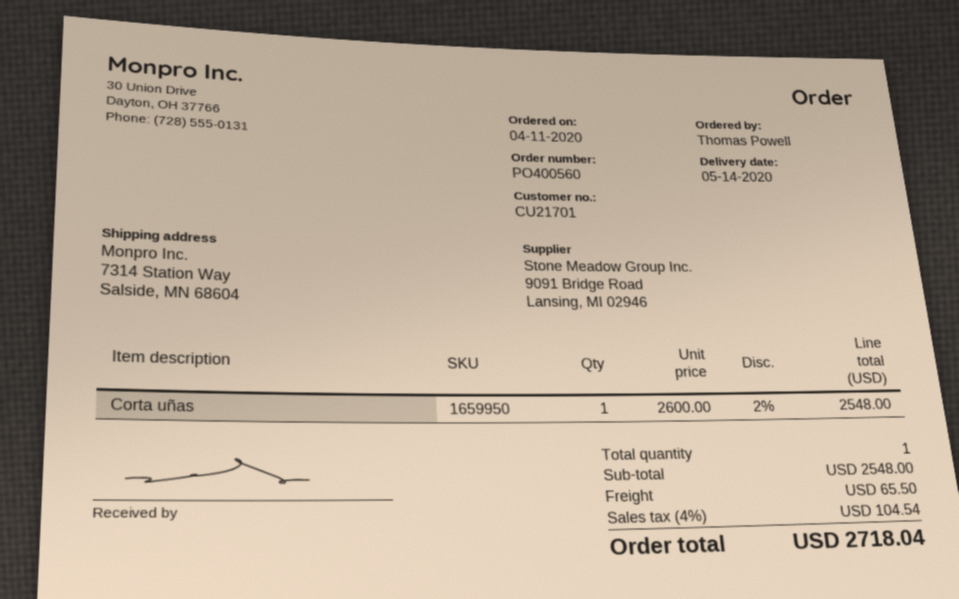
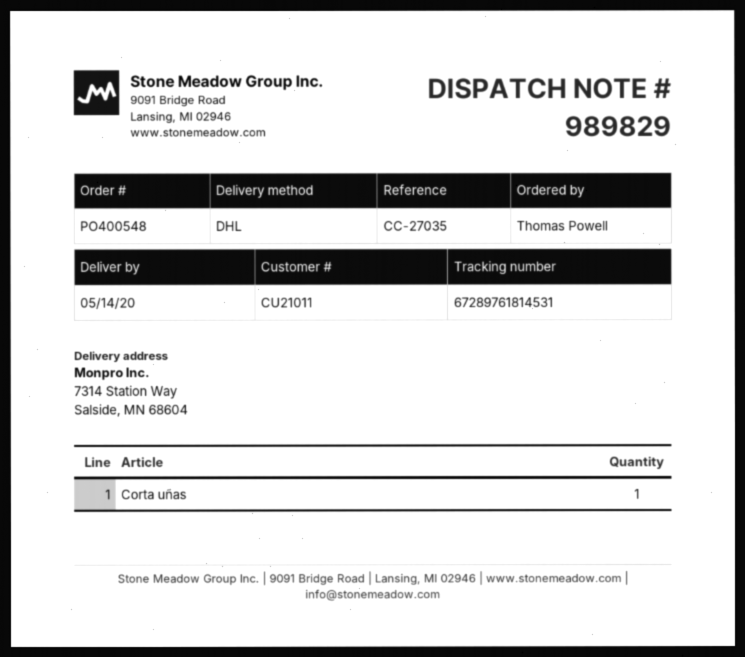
order number: PO400560 -> PO400548
customer number: CU21701 -> CU21011

